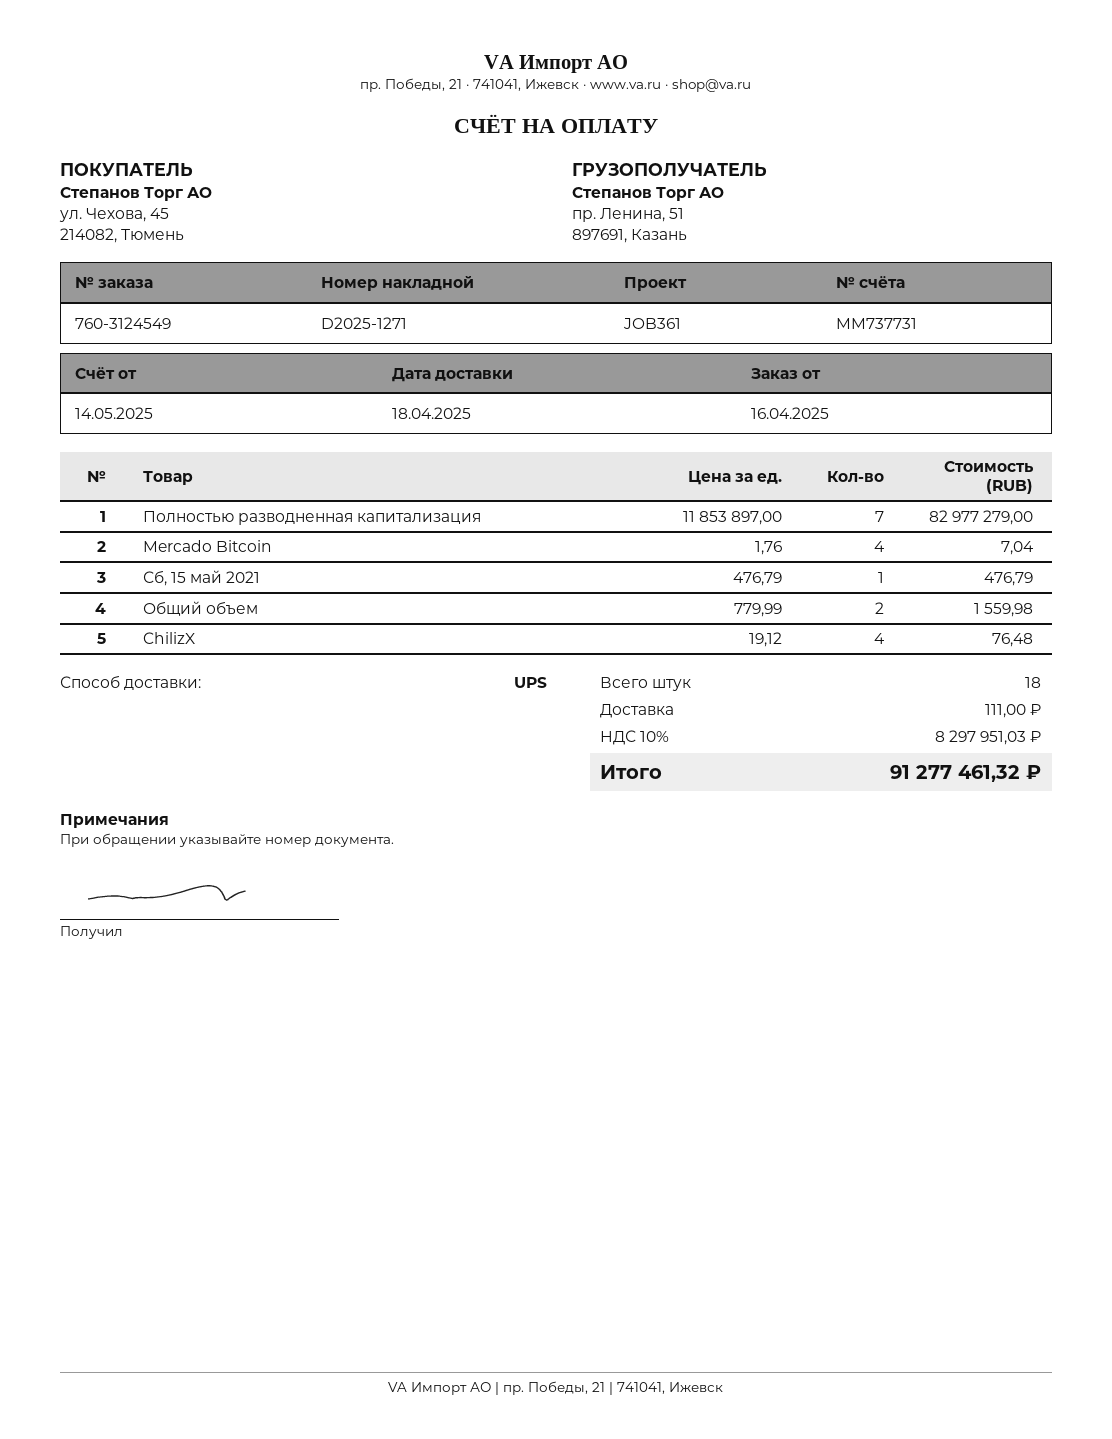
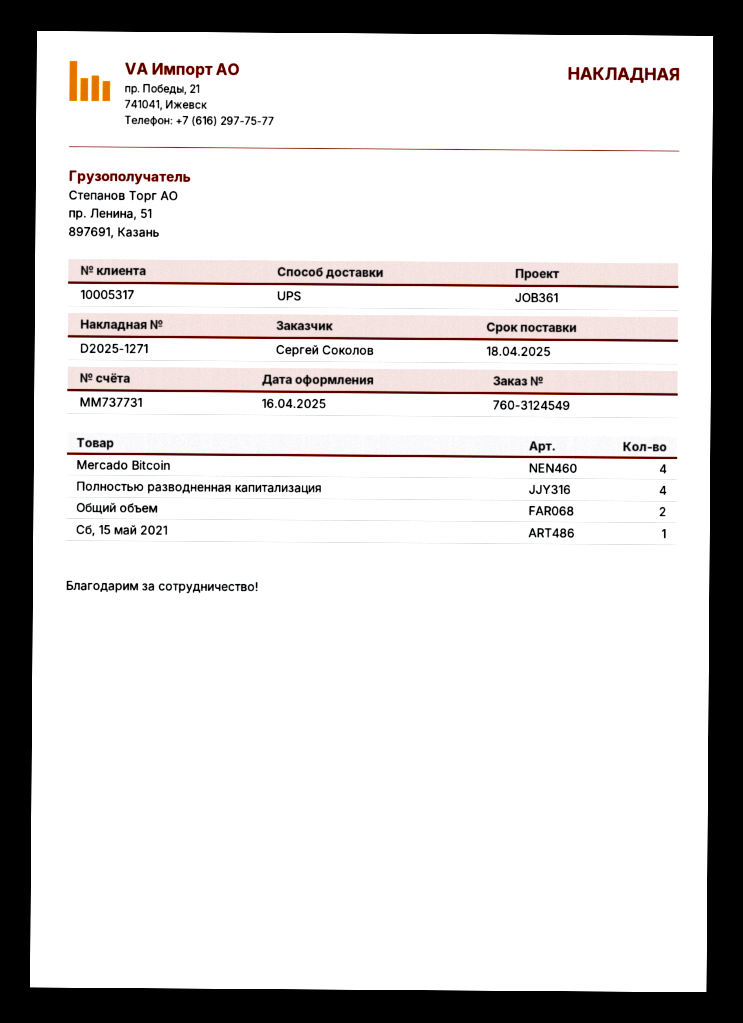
Полностью разводненная капитализация: 7 -> 4
ChilizX: 4 -> none

